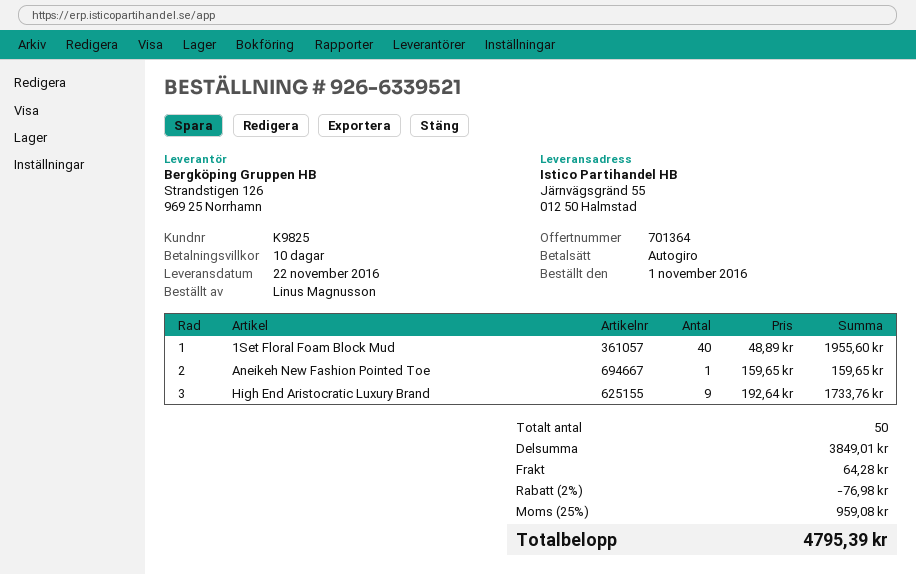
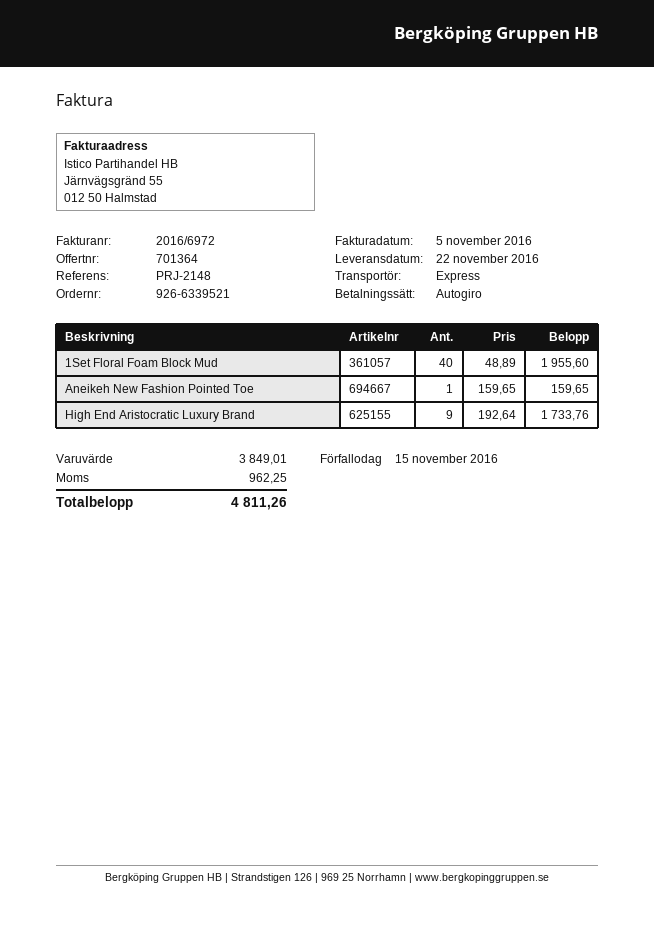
discount: 2% = 76.98 -> none
shipping: 64.28 -> none
tax: 959.08 -> 962.25
total: 4795.39 -> 4811.26

